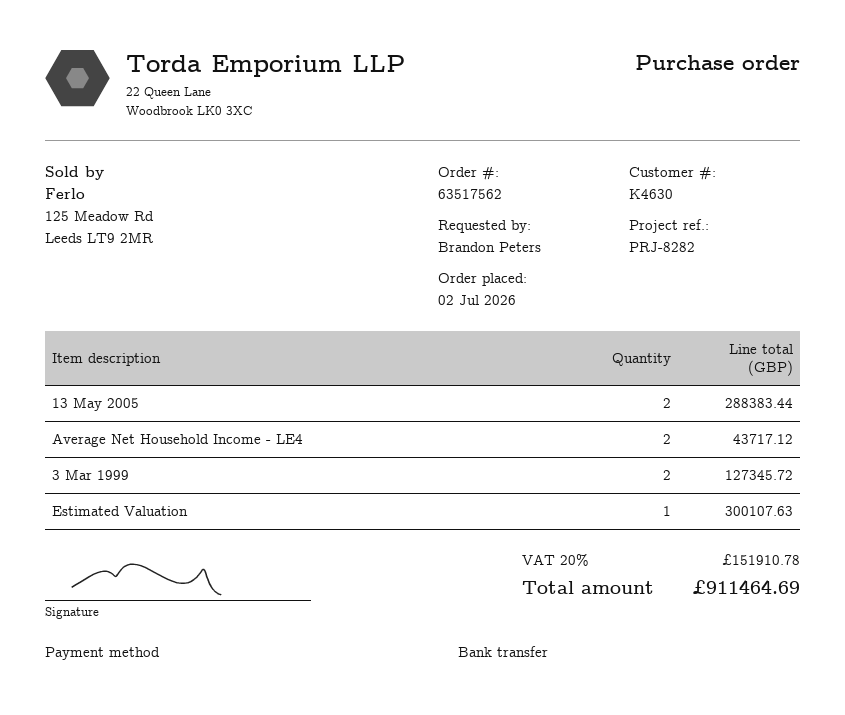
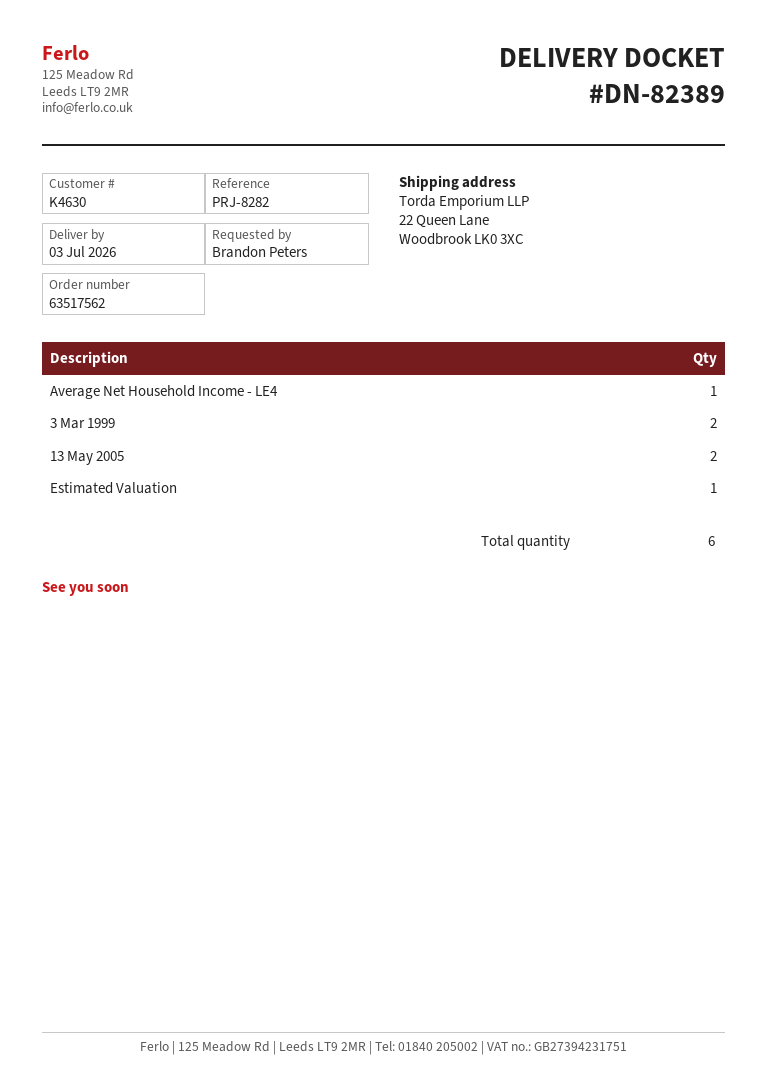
Average Net Household Income - LE4: 2 -> 1

